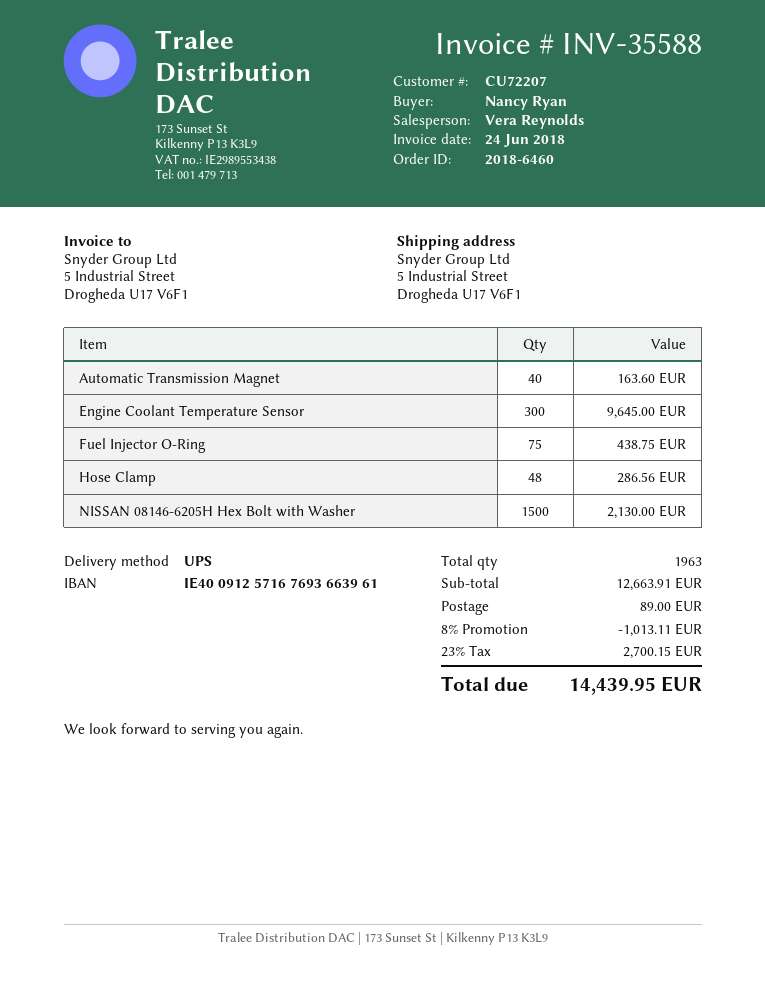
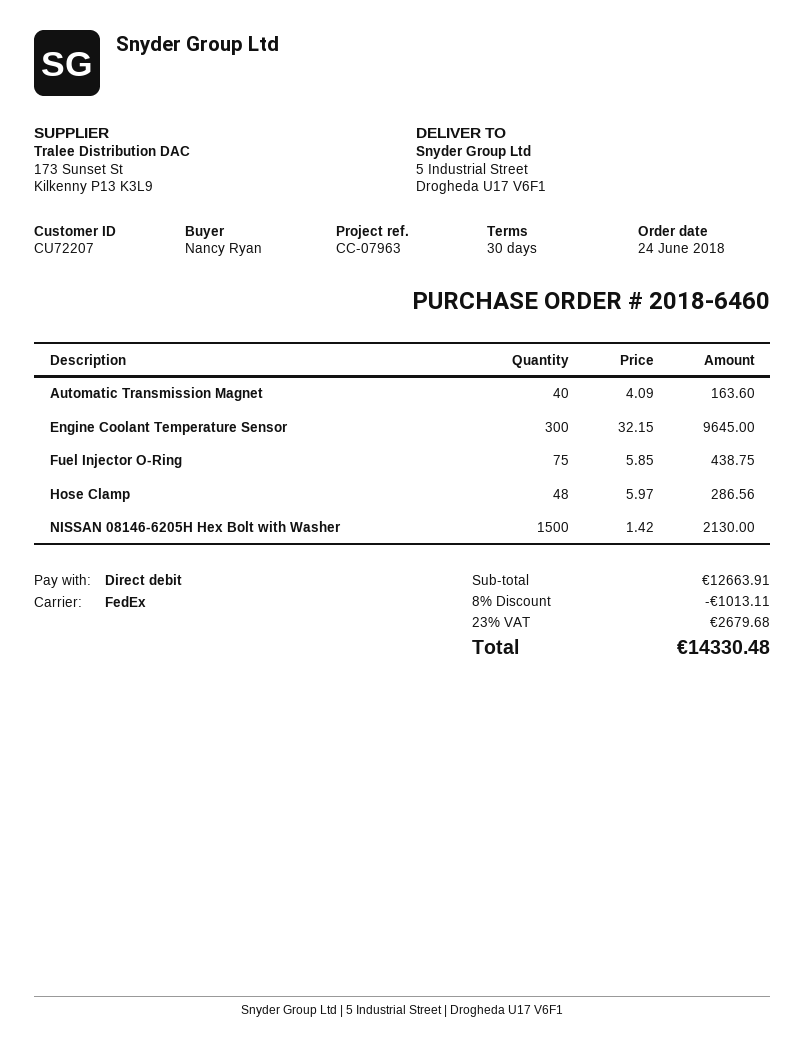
shipping method: UPS -> FedEx
shipping: 89.00 -> none
tax: 23% = 2700.15 -> 23% = 2679.68
total: 14439.95 -> 14330.48

